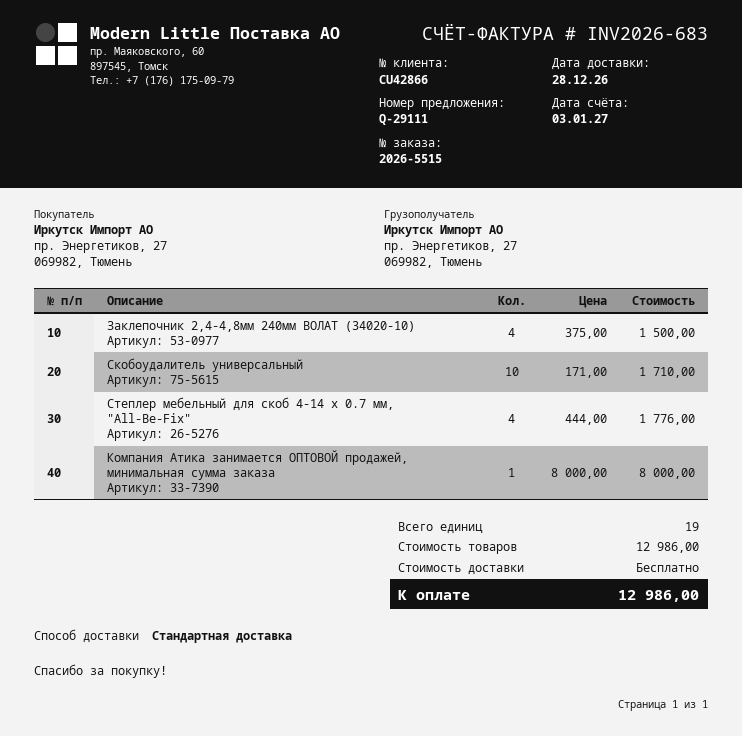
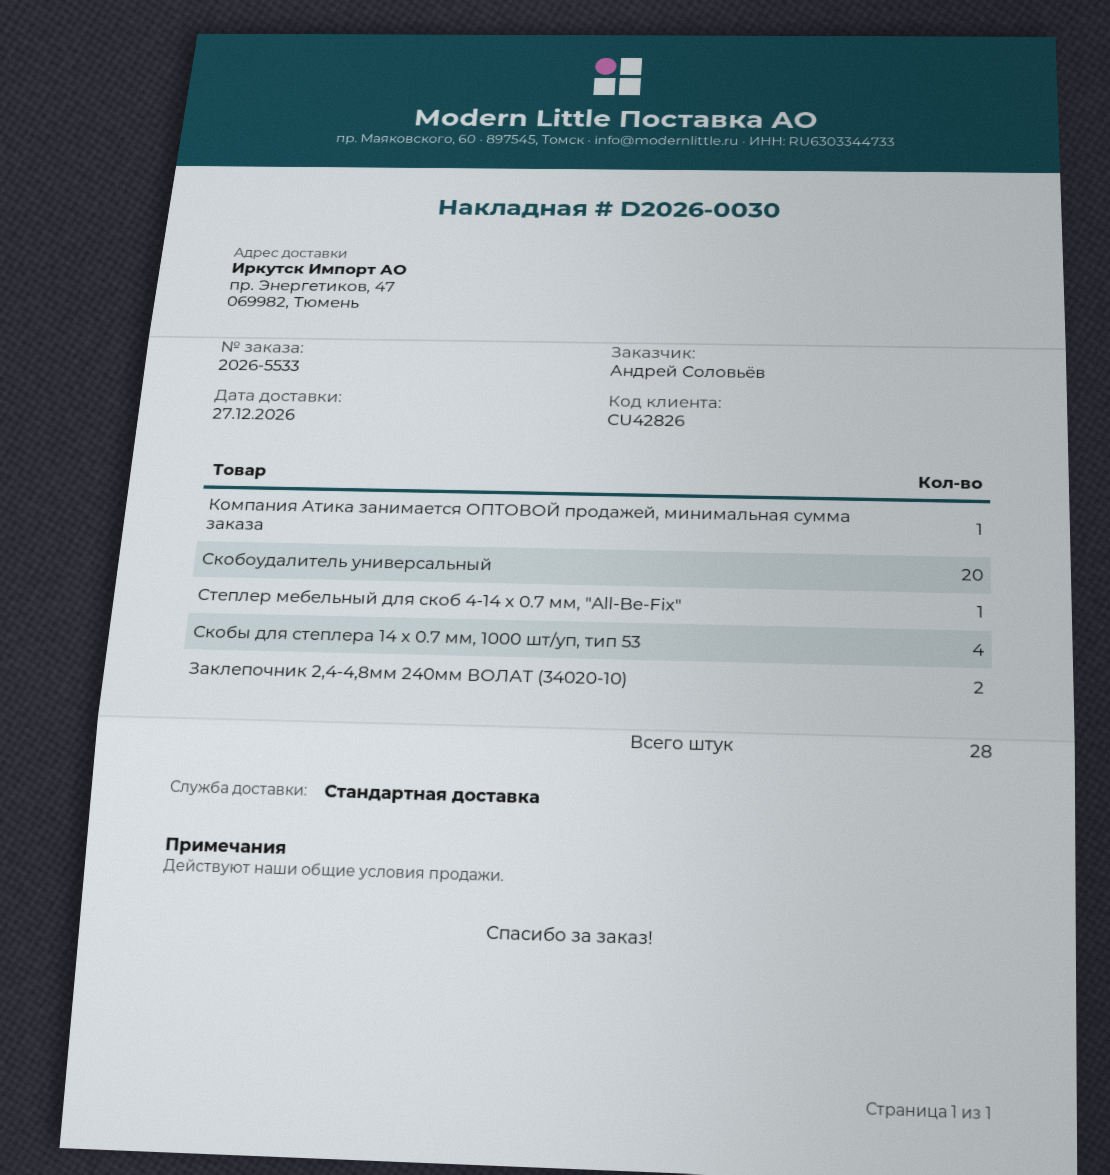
order number: 2026-5515 -> 2026-5533
delivery date: 2026-12-28 -> 2026-12-27
customer number: CU42866 -> CU42826
ship to: пр. Энергетиков, 27, 069982, Тюмень -> пр. Энергетиков, 47, 069982, Тюмень
Заклепочник 2,4-4,8мм 240мм ВОЛАТ (34020-10): 4 -> 2
Скобоудалитель универсальный: 10 -> 20
Степлер мебельный для скоб 4-14 х 0.7 мм, "All-Be-Fix": 4 -> 1
Скобы для степлера 14 х 0.7 мм, 1000 шт/уп, тип 53: none -> 4
total quantity: 19 -> 28

